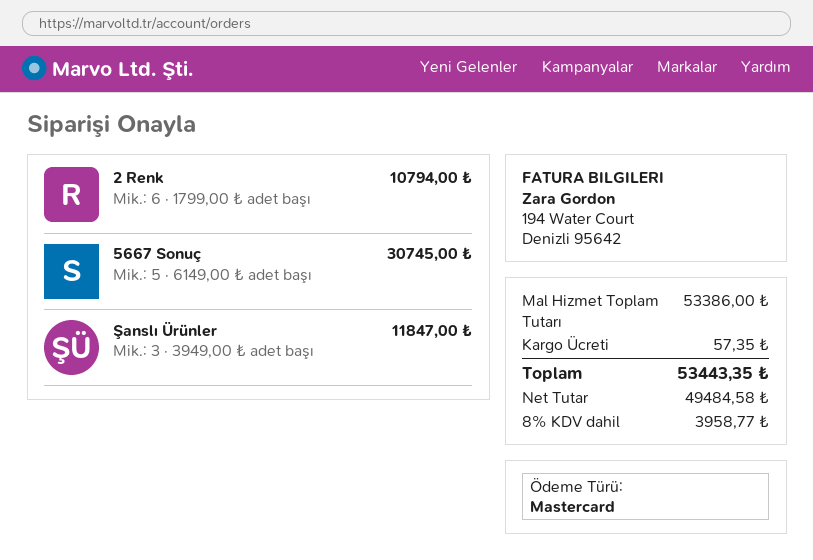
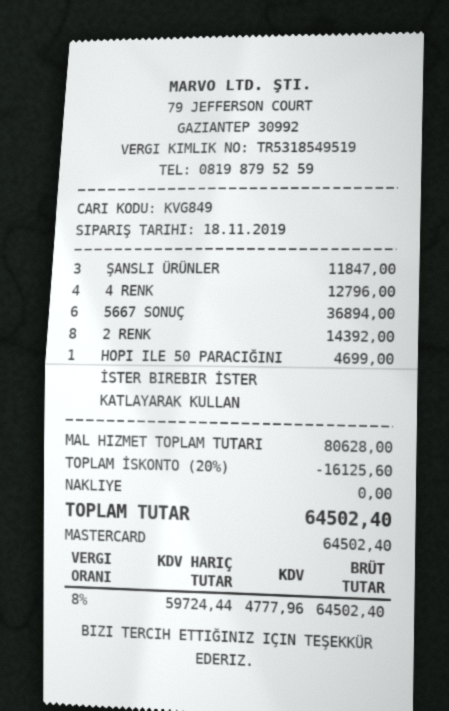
2 Renk: 6 for 10794.00 -> 8 for 14392.00
5667 Sonuç: 5 for 30745.00 -> 6 for 36894.00
4 RENK: none -> 4 for 12796.00
HOPI ILE 50 PARACIĞINI İSTER BIREBIR İSTER KATLAYARAK KULLAN: none -> 1 for 4699.00
subtotal: 53386.00 -> 80628.00
discount: none -> 20% = 16125.60
shipping: 57.35 -> 0.00
net: 49484.58 -> 59724.44
tax: 8% = 3958.77 -> 8% = 4777.96
total: 53443.35 -> 64502.40

